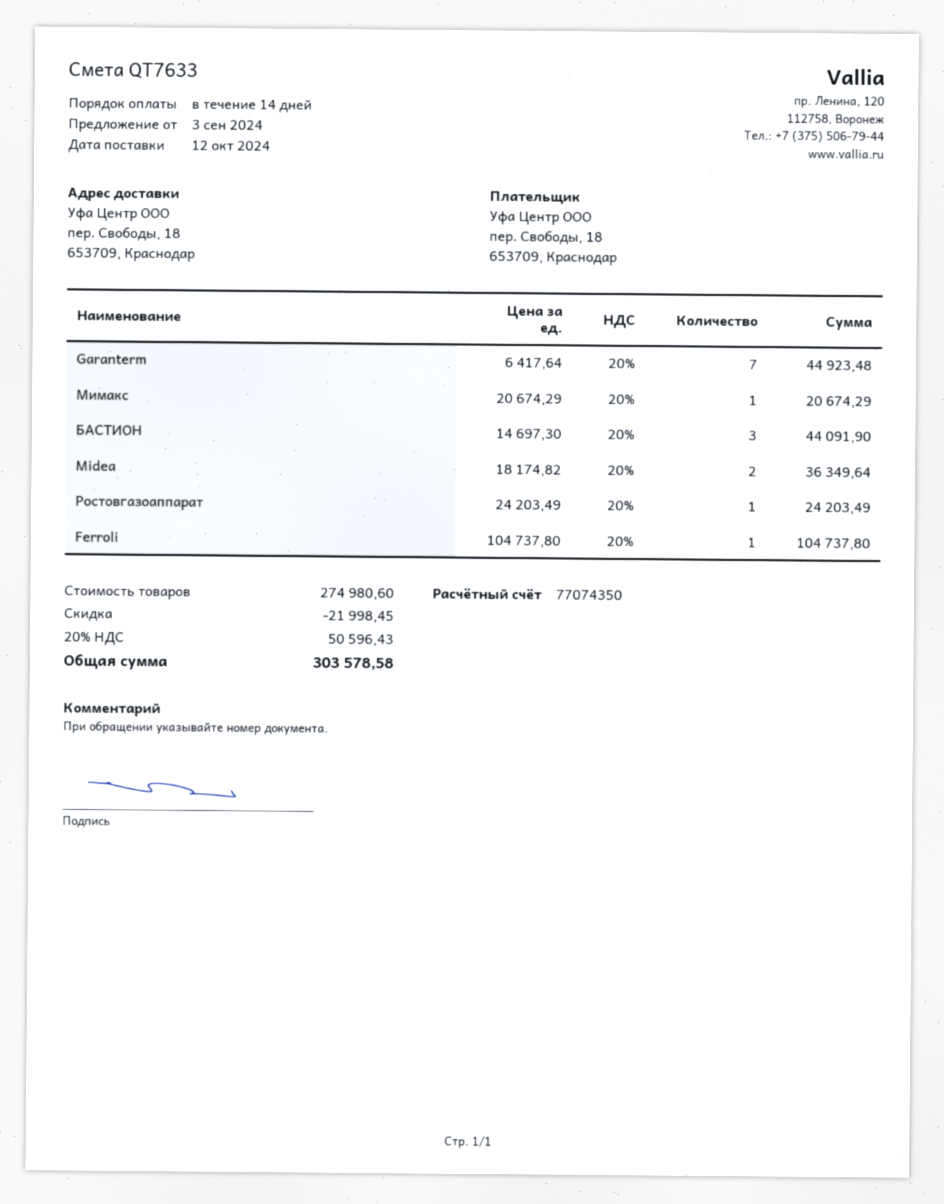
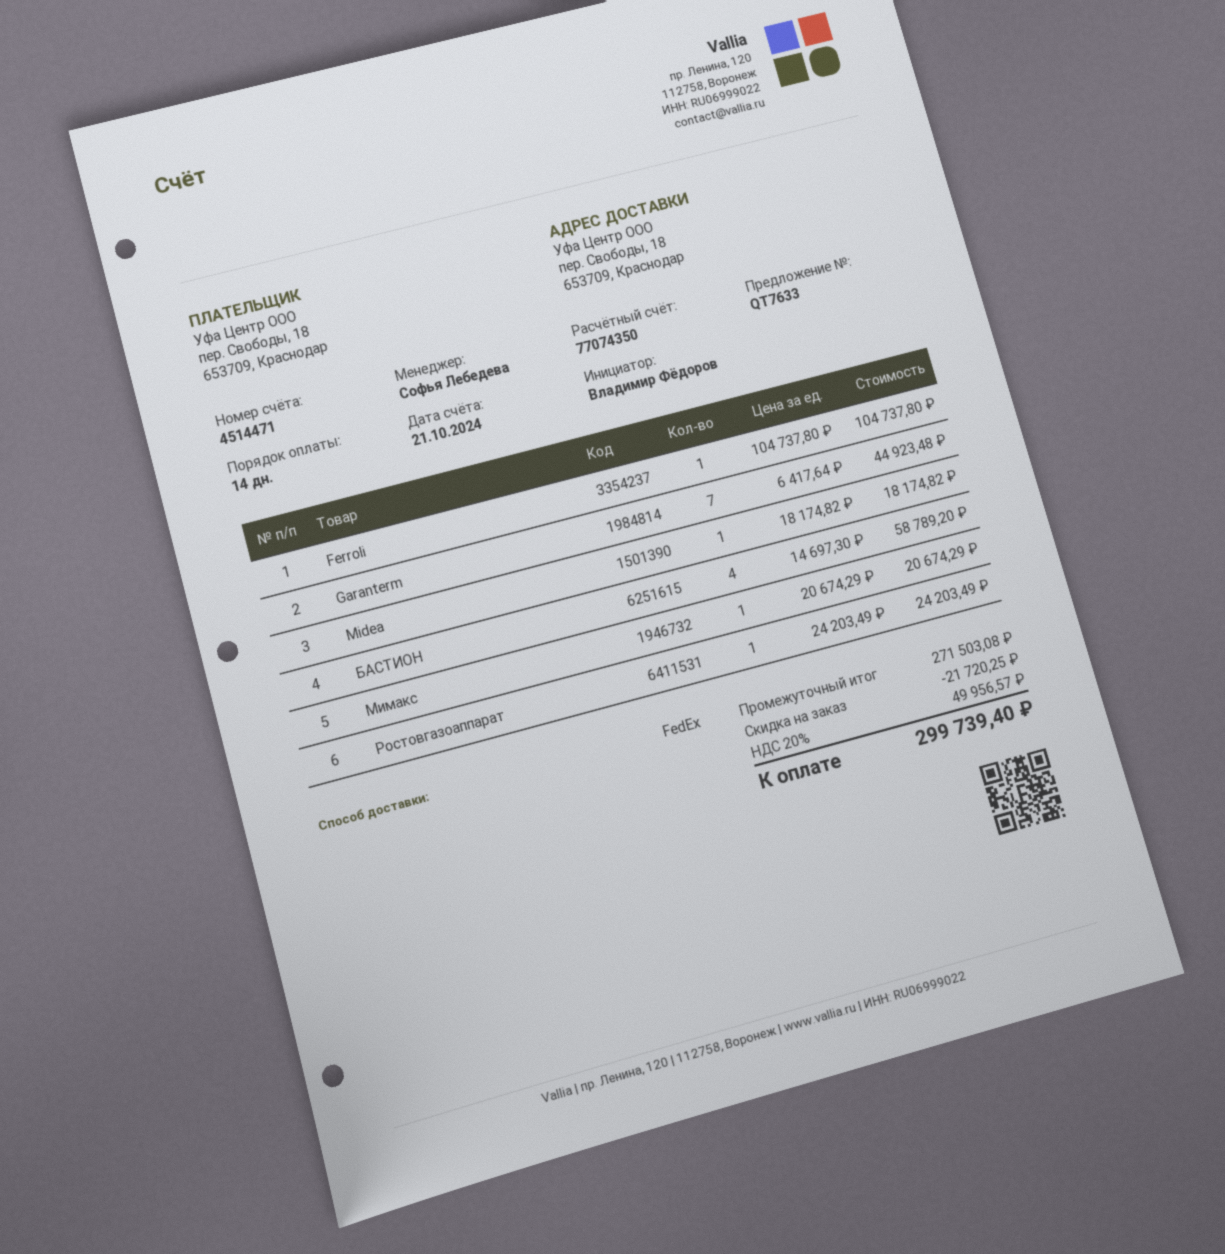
БАСТИОН: 3 x 14697.30 = 44091.90 -> 4 x 14697.30 = 58789.20
Midea: 2 x 18174.82 = 36349.64 -> 1 x 18174.82 = 18174.82
subtotal: 274980.60 -> 271503.08
discount: 21998.45 -> 21720.25
tax: 20% = 50596.43 -> 20% = 49956.57
total: 303578.58 -> 299739.40

